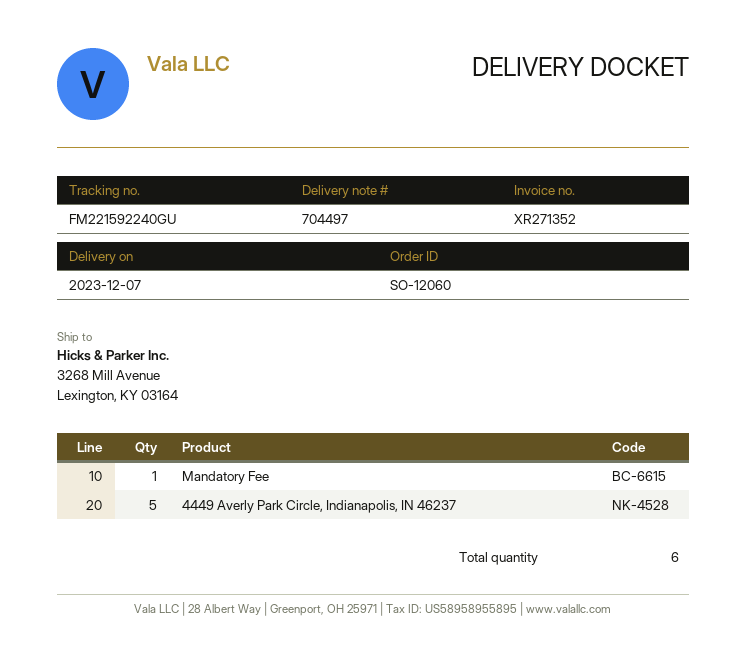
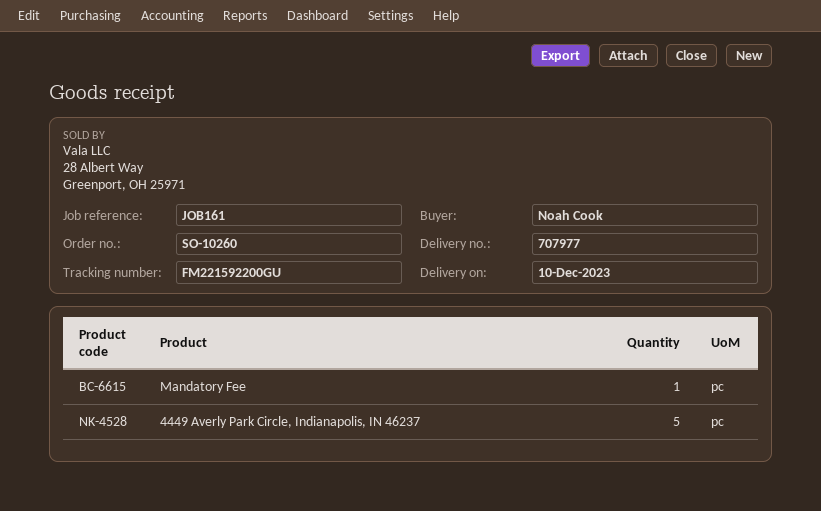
order number: SO-12060 -> SO-10260
delivery note number: 704497 -> 707977
delivery date: 2023-12-07 -> 2023-12-10
tracking number: FM221592240GU -> FM221592200GU

